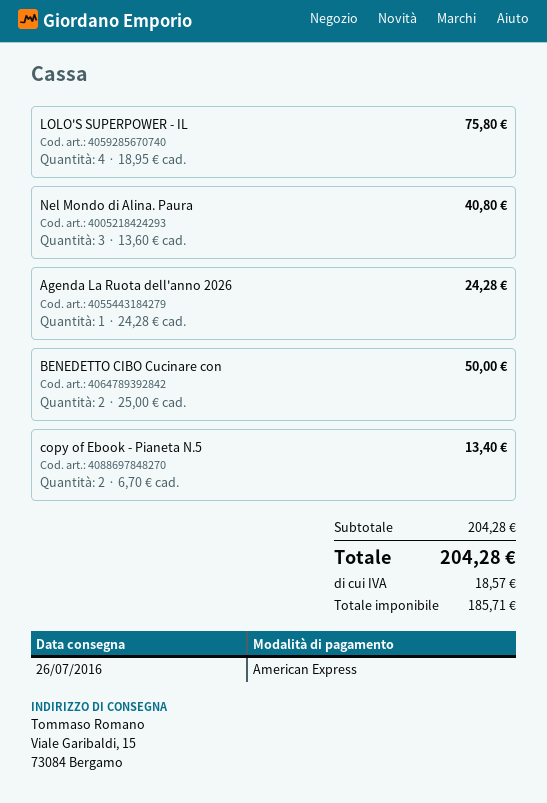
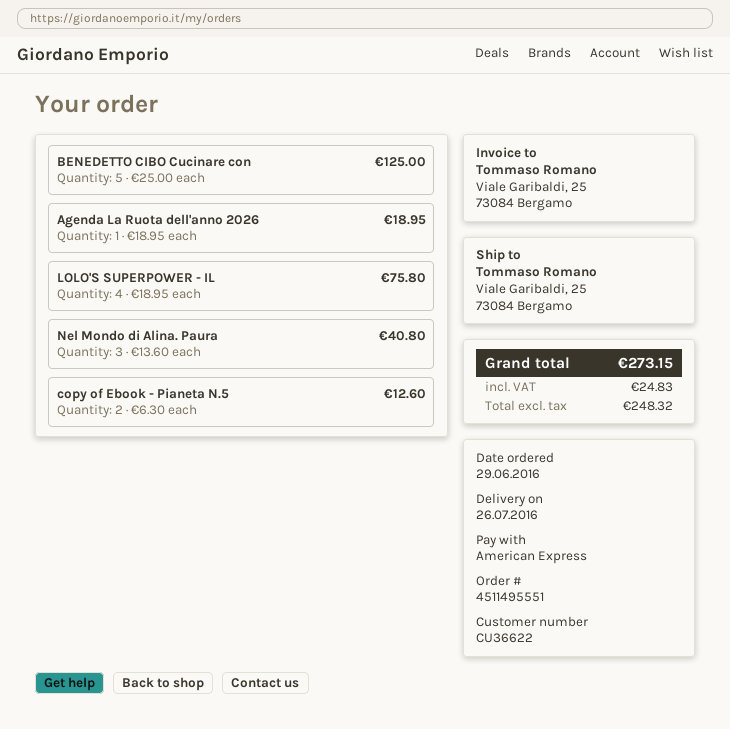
ship to: Viale Garibaldi, 15, 73084 Bergamo -> Viale Garibaldi, 25, 73084 Bergamo
Agenda La Ruota dell'anno 2026: 1 x 24.28 = 24.28 -> 1 x 18.95 = 18.95
BENEDETTO CIBO Cucinare con: 2 x 25.00 = 50.00 -> 5 x 25.00 = 125.00
copy of Ebook - Pianeta N.5: 2 x 6.70 = 13.40 -> 2 x 6.30 = 12.60
net: 185.71 -> 248.32
tax: 18.57 -> 24.83
total: 204.28 -> 273.15

